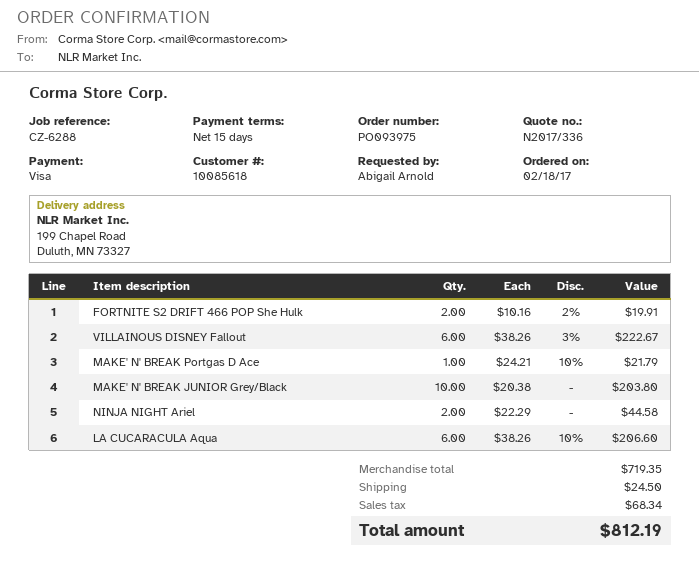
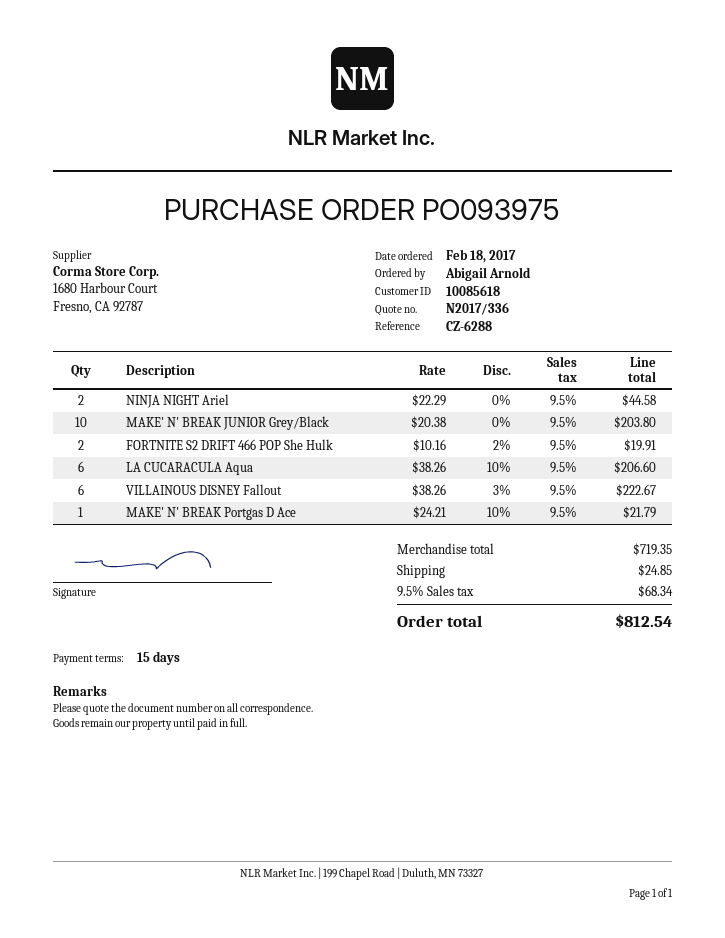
shipping: 24.50 -> 24.85
total: 812.19 -> 812.54

